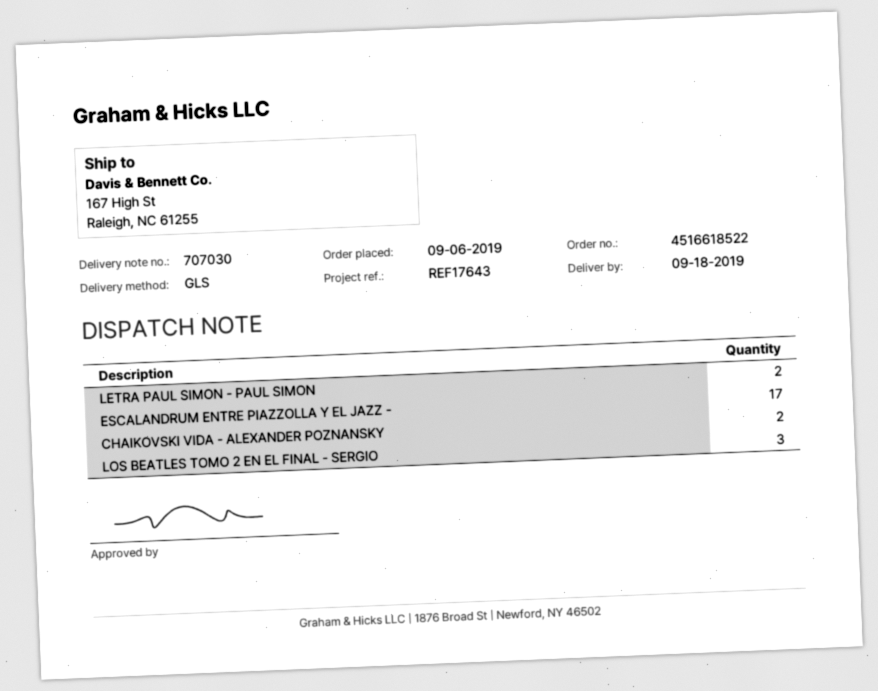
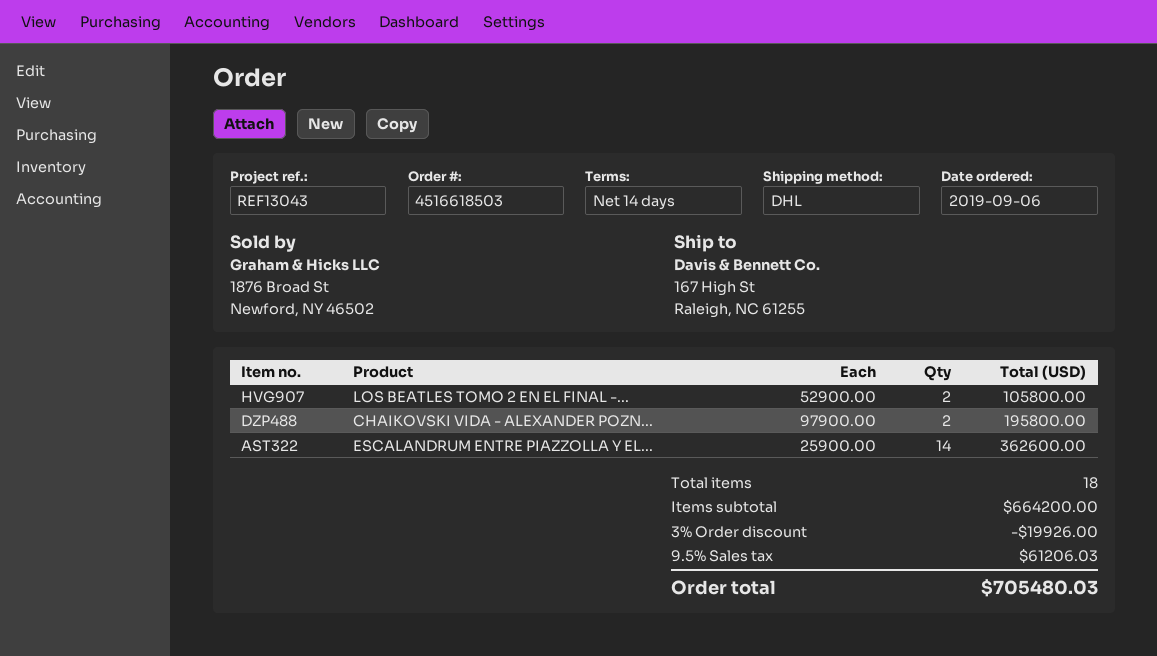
order number: 4516618522 -> 4516618503
reference: REF17643 -> REF13043
shipping method: GLS -> DHL
LETRA PAUL SIMON - PAUL SIMON: 2 -> none
ESCALANDRUM ENTRE PIAZZOLLA Y EL JAZZ -: 17 -> 14
LOS BEATLES TOMO 2 EN EL FINAL - SERGIO: 3 -> 2

